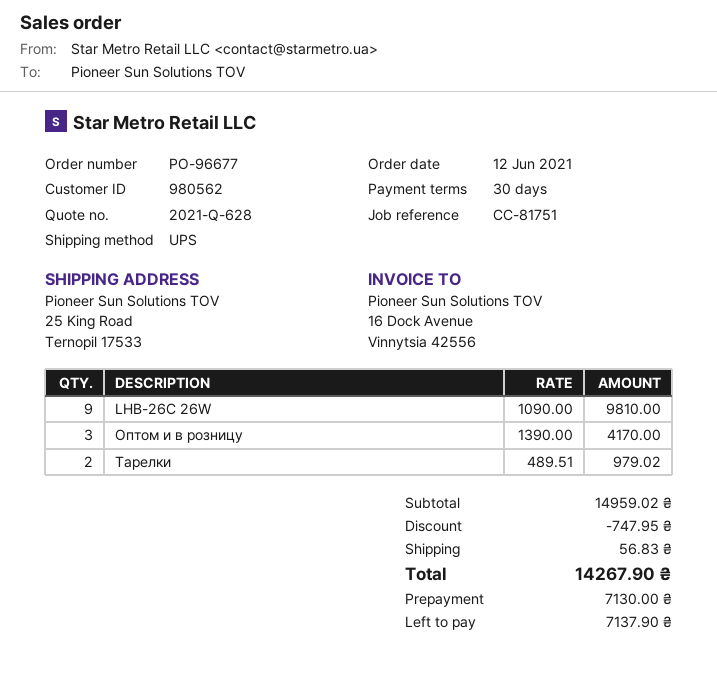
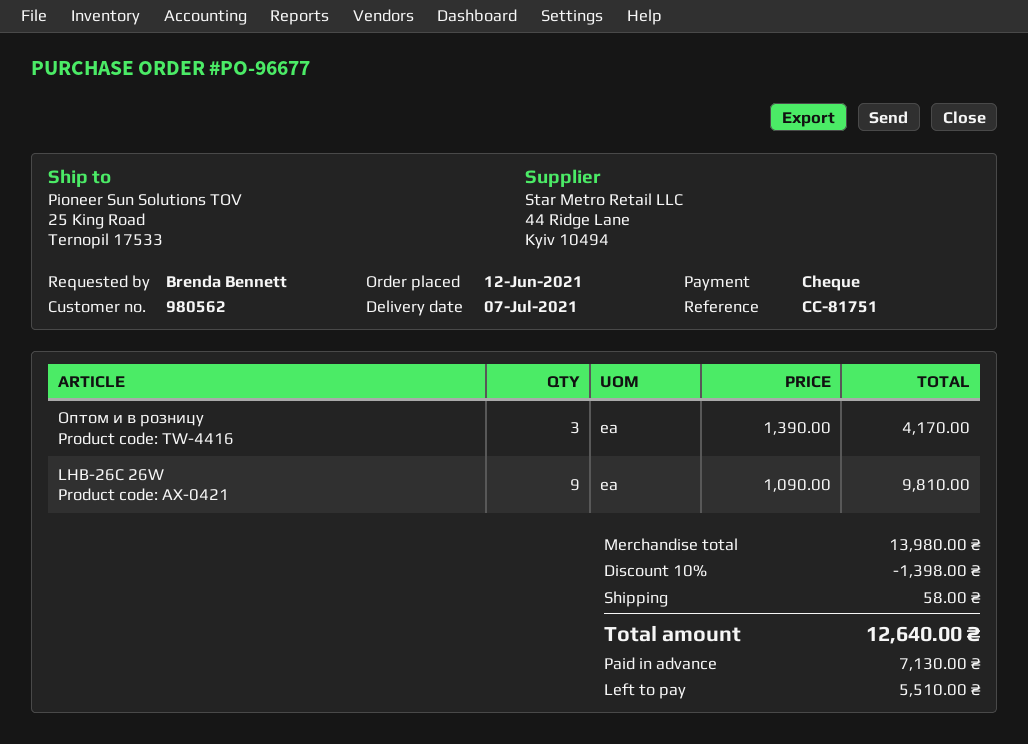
Тарелки: 2 x 489.51 = 979.02 -> none
subtotal: 14959.02 -> 13980.00
discount: 747.95 -> 1398.00
shipping: 56.83 -> 58.00
total: 14267.90 -> 12640.00
balance: 7137.90 -> 5510.00

